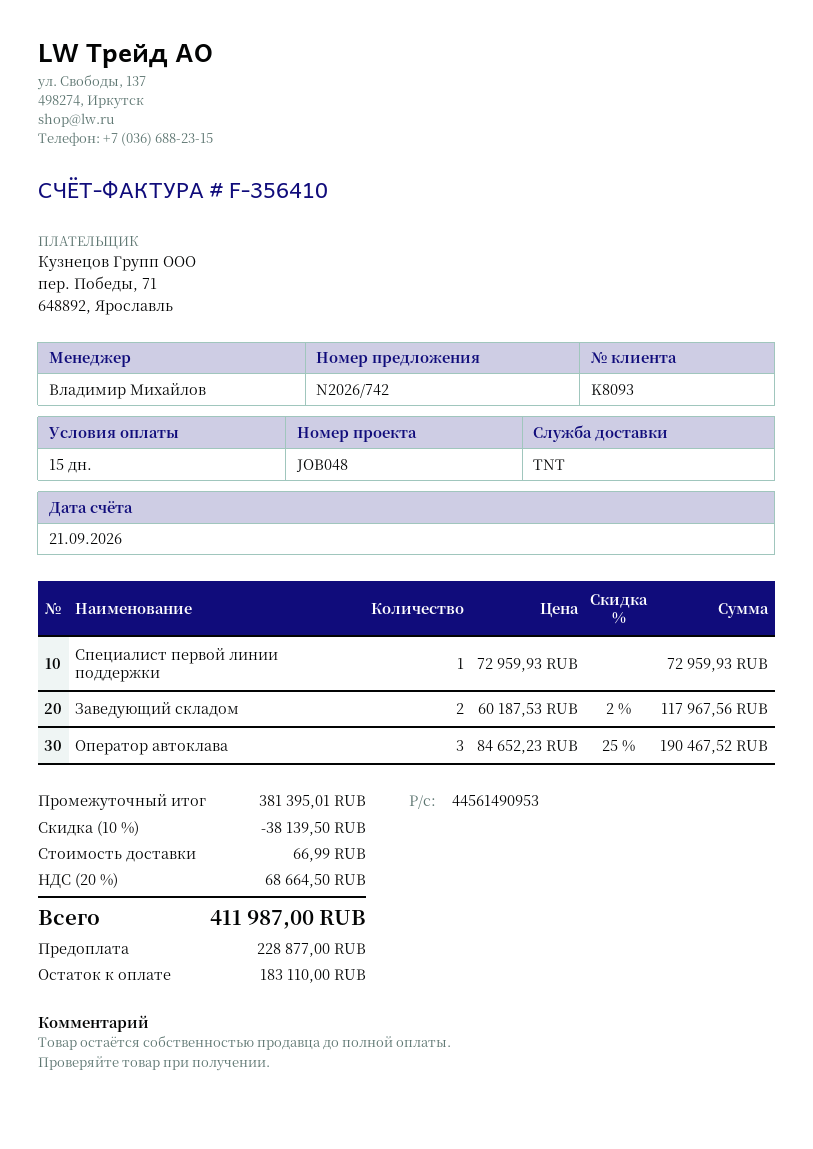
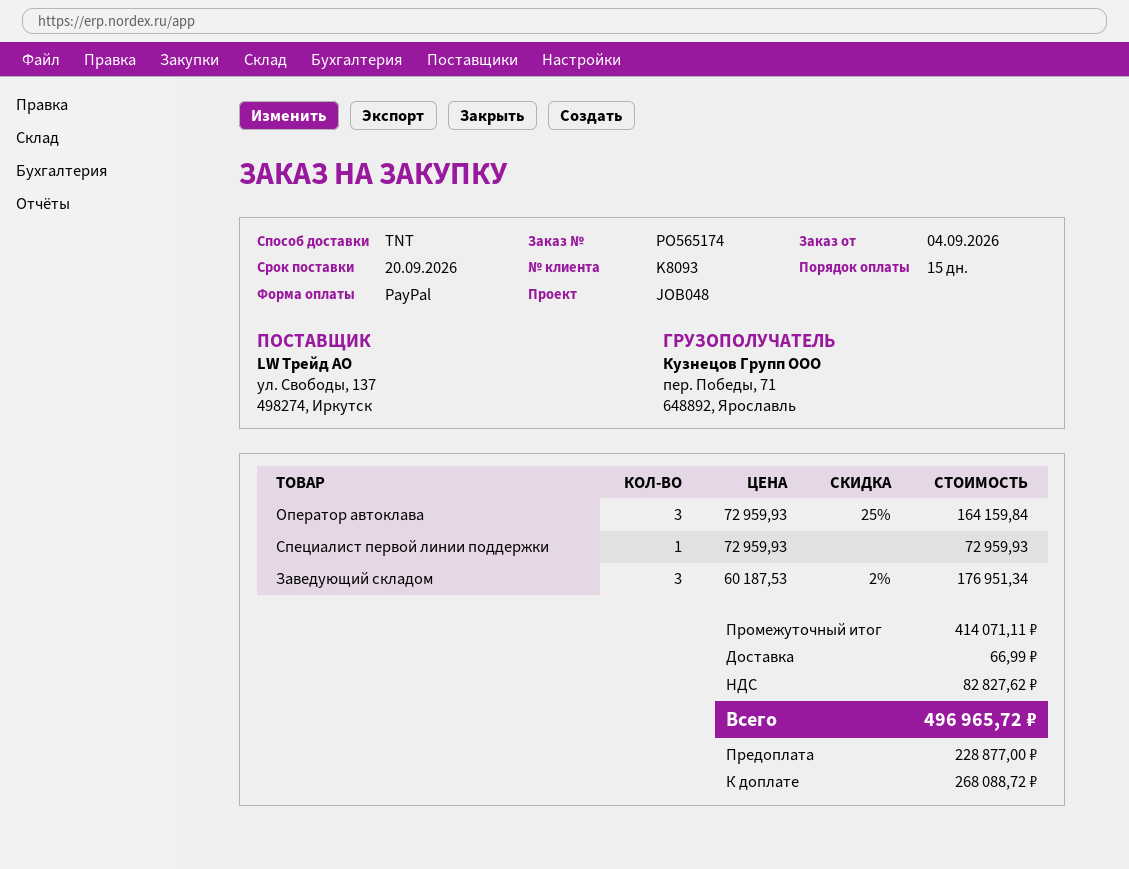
Заведующий складом: 2 x 60187.53 - 2% = 117967.56 -> 3 x 60187.53 - 2% = 176951.34
Оператор автоклава: 3 x 84652.23 - 25% = 190467.52 -> 3 x 72959.93 - 25% = 164159.84
subtotal: 381395.01 -> 414071.11
discount: 10% = 38139.50 -> none
tax: 68664.50 -> 82827.62
total: 411987.00 -> 496965.72
balance: 183110.00 -> 268088.72

